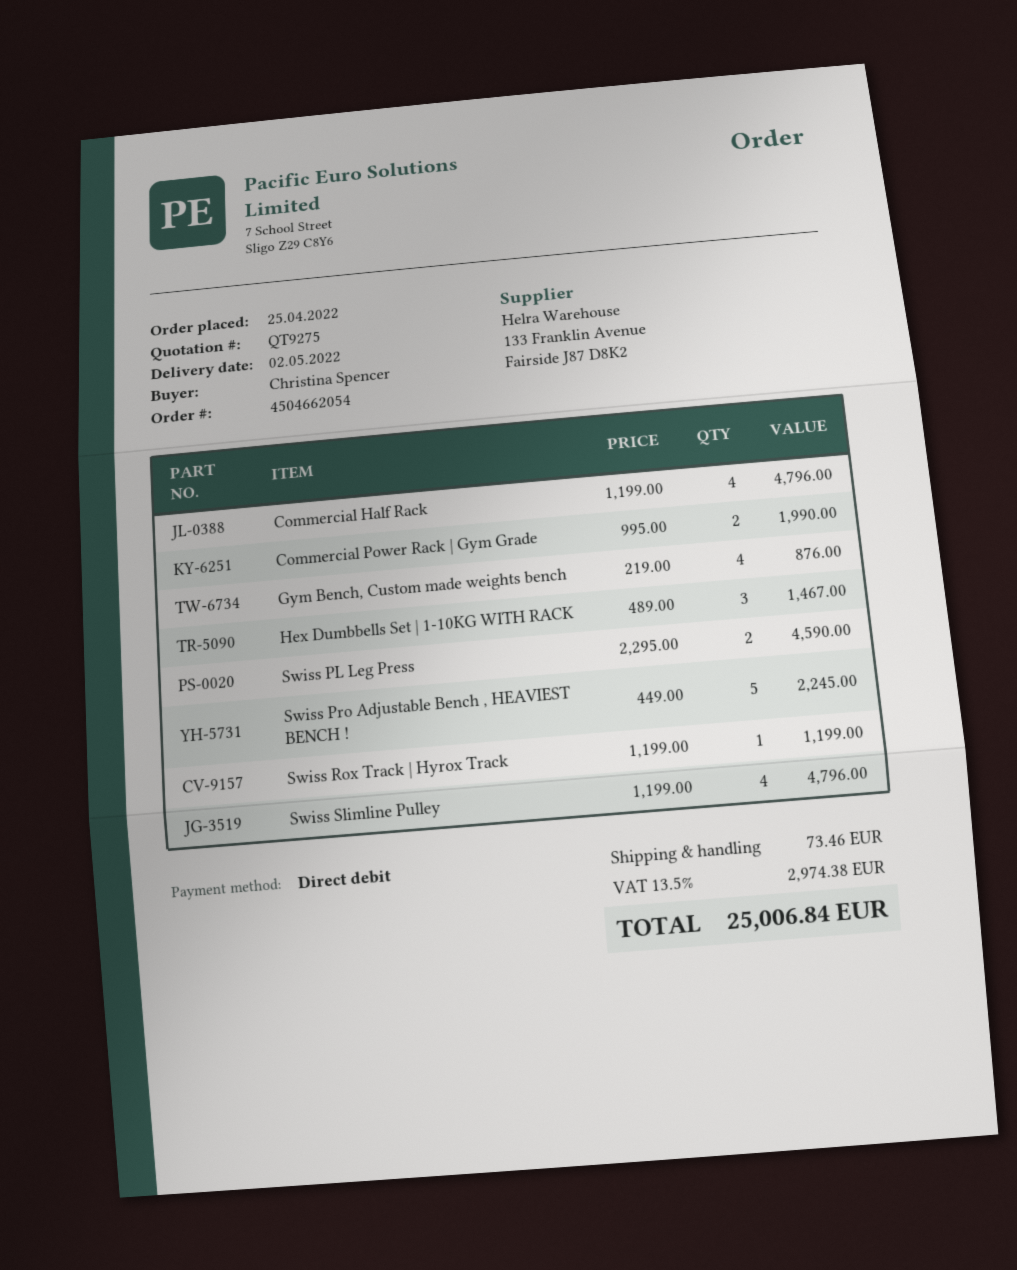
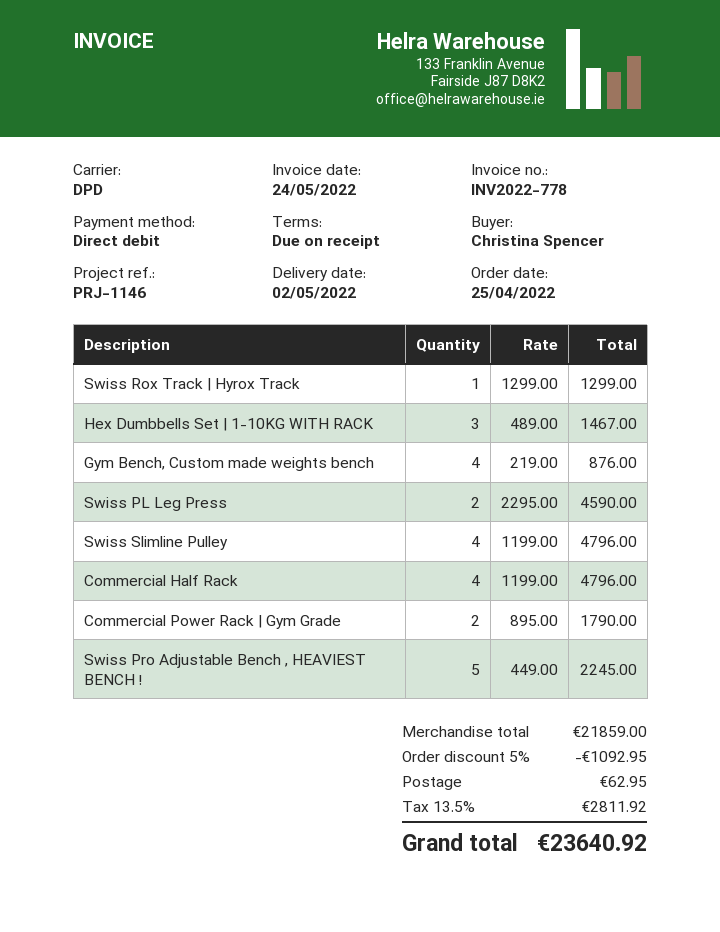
Commercial Power Rack | Gym Grade: 2 x 995.00 = 1990.00 -> 2 x 895.00 = 1790.00
Swiss Rox Track | Hyrox Track: 1 x 1199.00 = 1199.00 -> 1 x 1299.00 = 1299.00
discount: none -> 5% = 1092.95
shipping: 73.46 -> 62.95
tax: 13.5% = 2974.38 -> 13.5% = 2811.92
total: 25006.84 -> 23640.92

